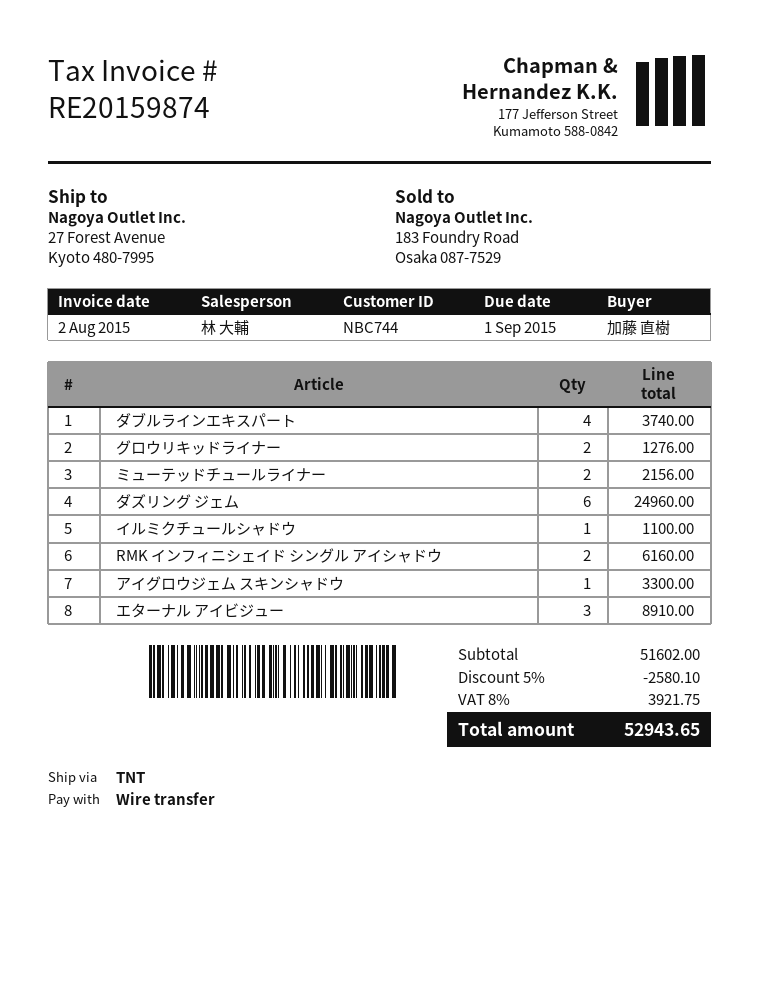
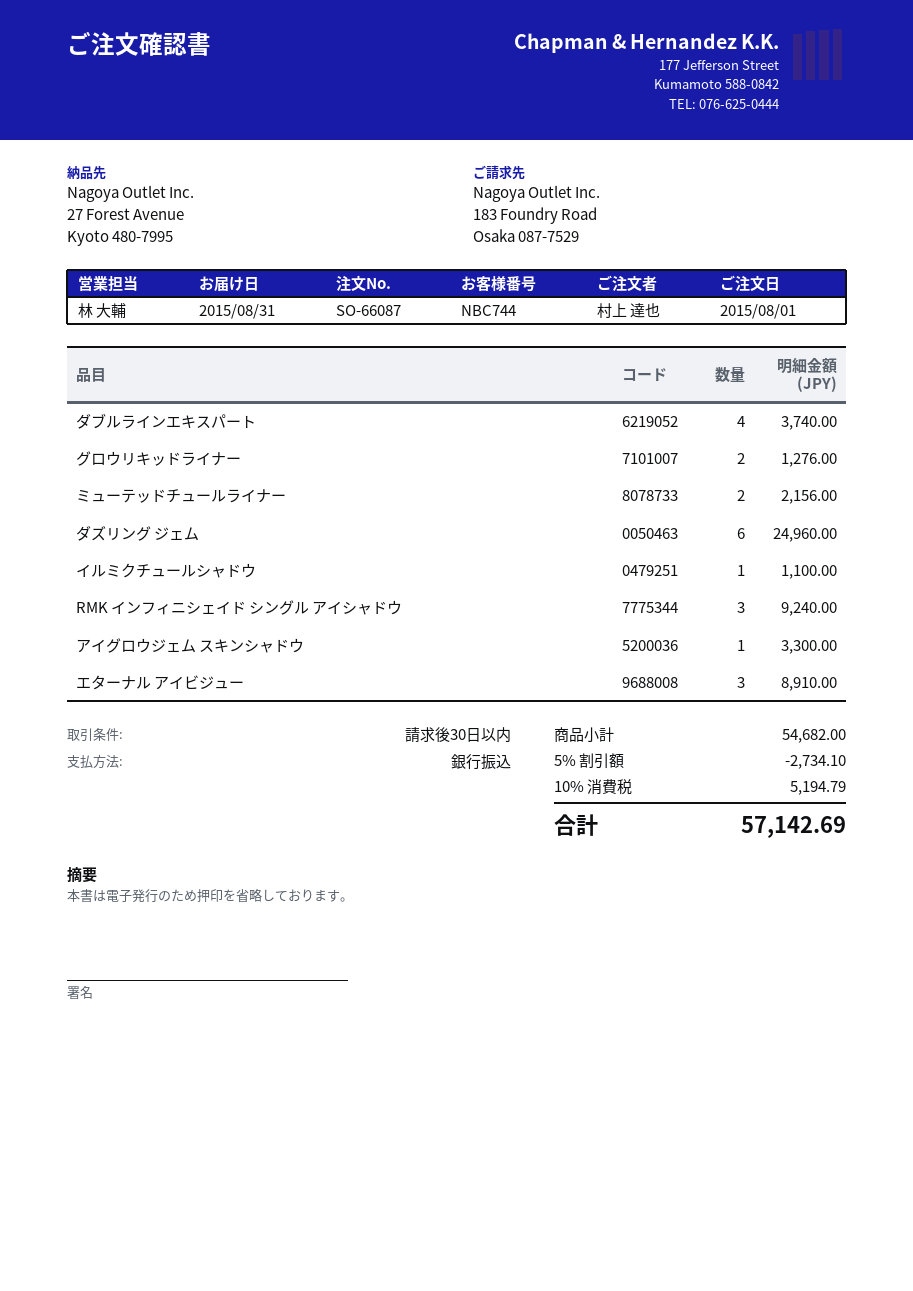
ordered by: 加藤 直樹 -> 村上 達也
RMK インフィニシェイド シングル アイシャドウ: 2 for 6160.00 -> 3 for 9240.00
subtotal: 51602.00 -> 54682.00
discount: 5% = 2580.10 -> 5% = 2734.10
tax: 8% = 3921.75 -> 10% = 5194.79
total: 52943.65 -> 57142.69

